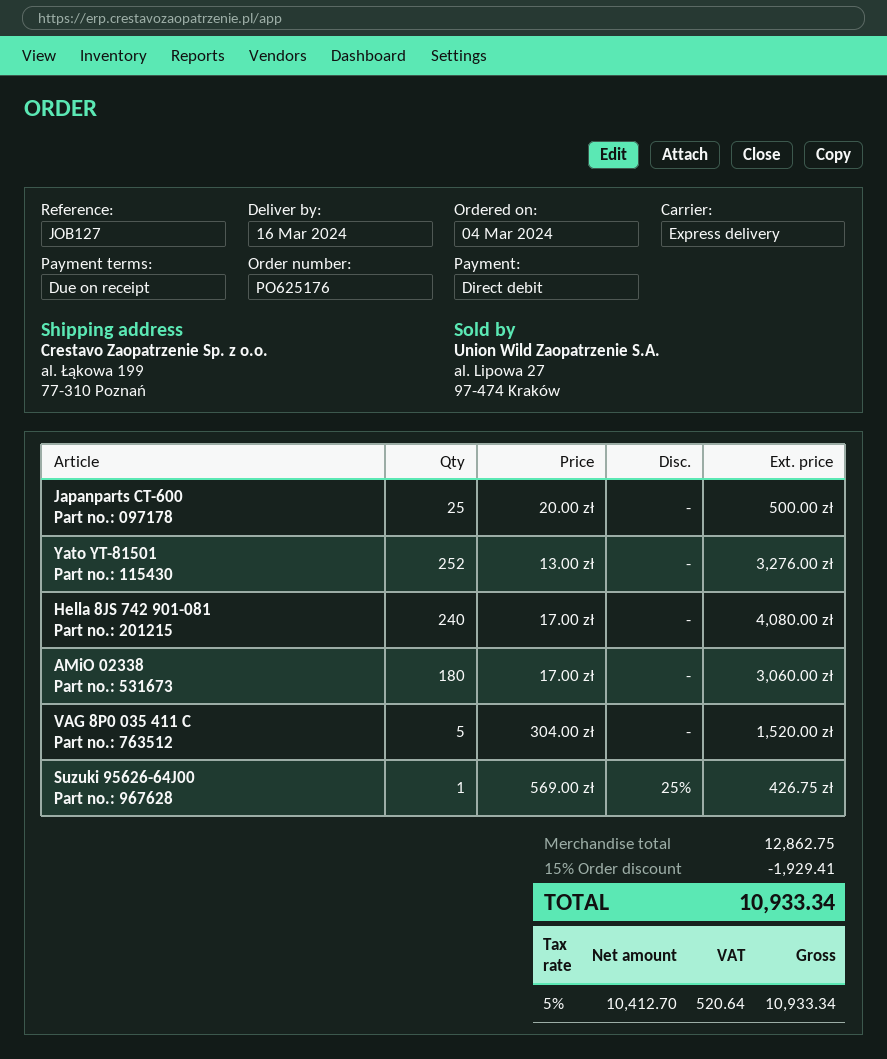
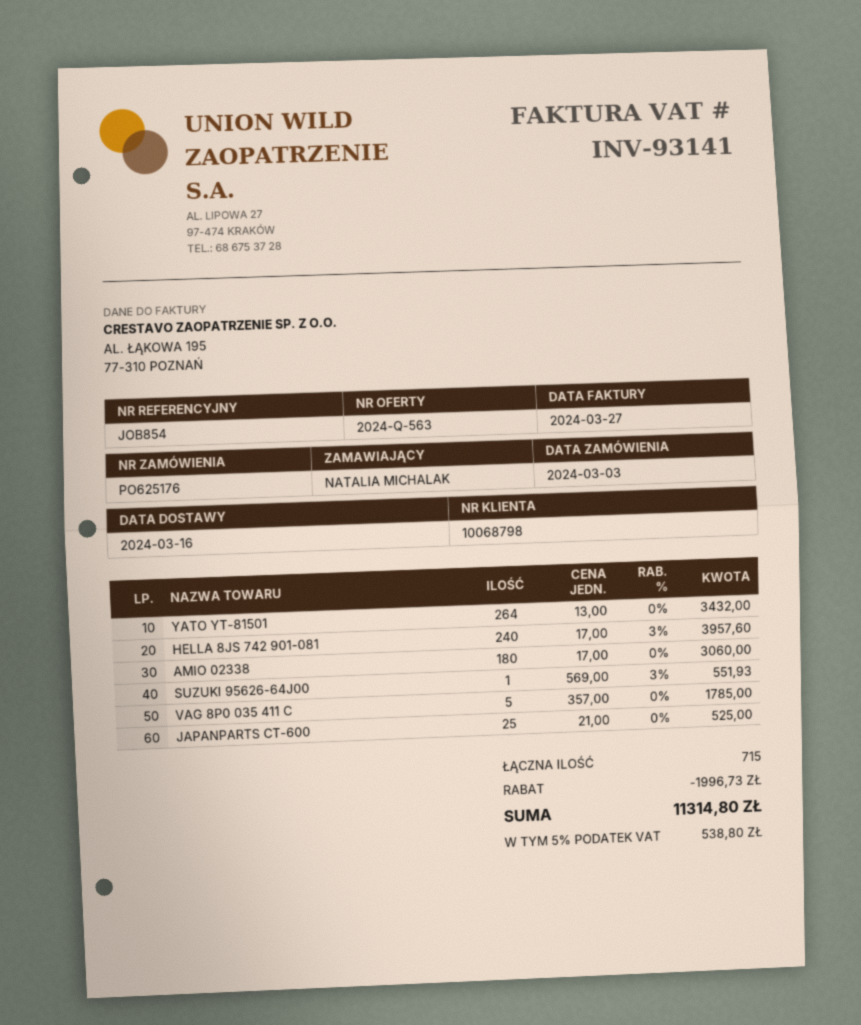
order date: 2024-03-04 -> 2024-03-03
reference: JOB127 -> JOB854
Japanparts CT-600: 25 x 20.00 = 500.00 -> 25 x 21.00 = 525.00
Yato YT-81501: 252 x 13.00 = 3276.00 -> 264 x 13.00 = 3432.00
Hella 8JS 742 901-081: 240 x 17.00 = 4080.00 -> 240 x 17.00 - 3% = 3957.60
VAG 8P0 035 411 C: 5 x 304.00 = 1520.00 -> 5 x 357.00 = 1785.00
Suzuki 95626-64J00: 1 x 569.00 - 25% = 426.75 -> 1 x 569.00 - 3% = 551.93
discount: 1929.41 -> 1996.73
tax: 5% = 520.64 -> 5% = 538.80
total: 10933.34 -> 11314.80

